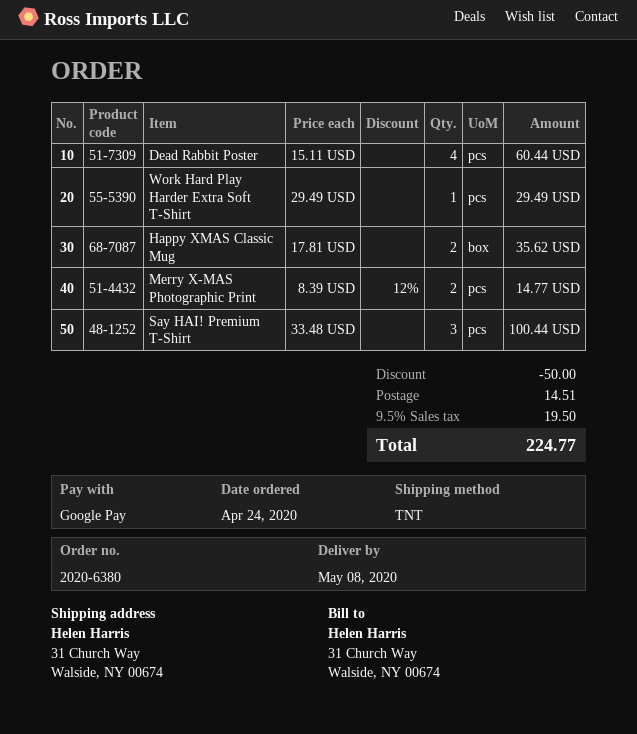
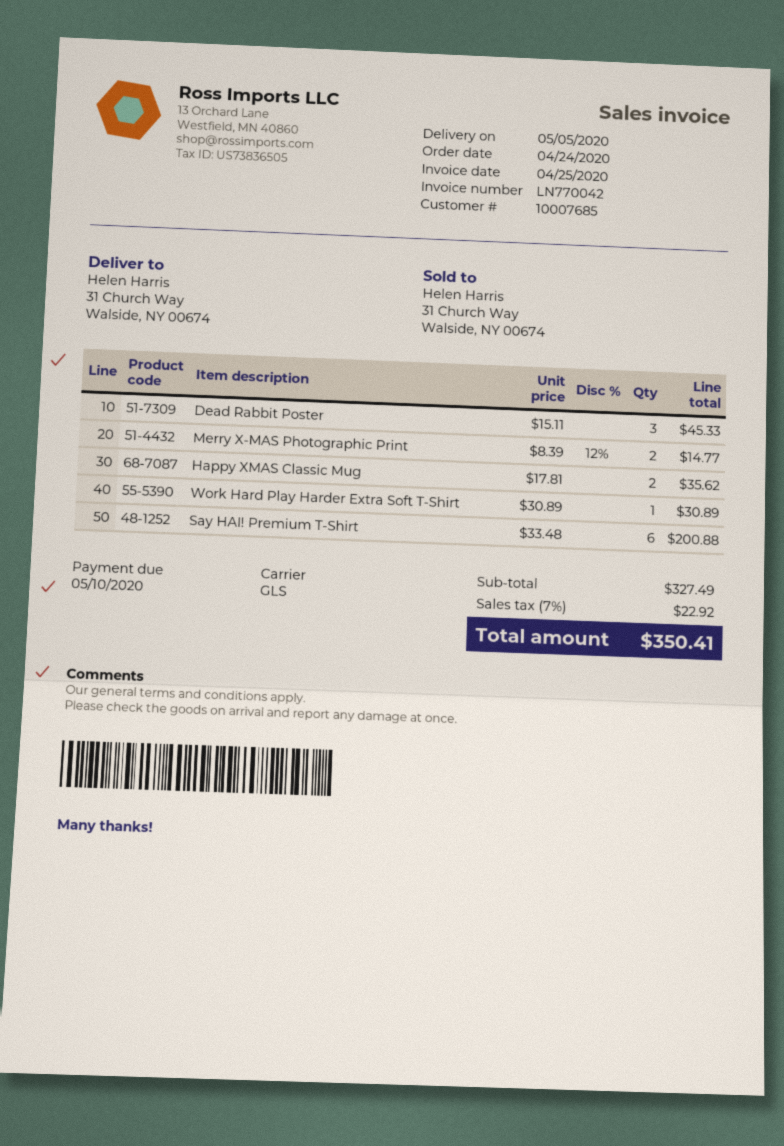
delivery date: 2020-05-08 -> 2020-05-05
shipping method: TNT -> GLS
Dead Rabbit Poster: 4 x 15.11 = 60.44 -> 3 x 15.11 = 45.33
Work Hard Play Harder Extra Soft T-Shirt: 1 x 29.49 = 29.49 -> 1 x 30.89 = 30.89
Say HAI! Premium T-Shirt: 3 x 33.48 = 100.44 -> 6 x 33.48 = 200.88
discount: 50.00 -> none
shipping: 14.51 -> none
tax: 9.5% = 19.50 -> 7% = 22.92
total: 224.77 -> 350.41

